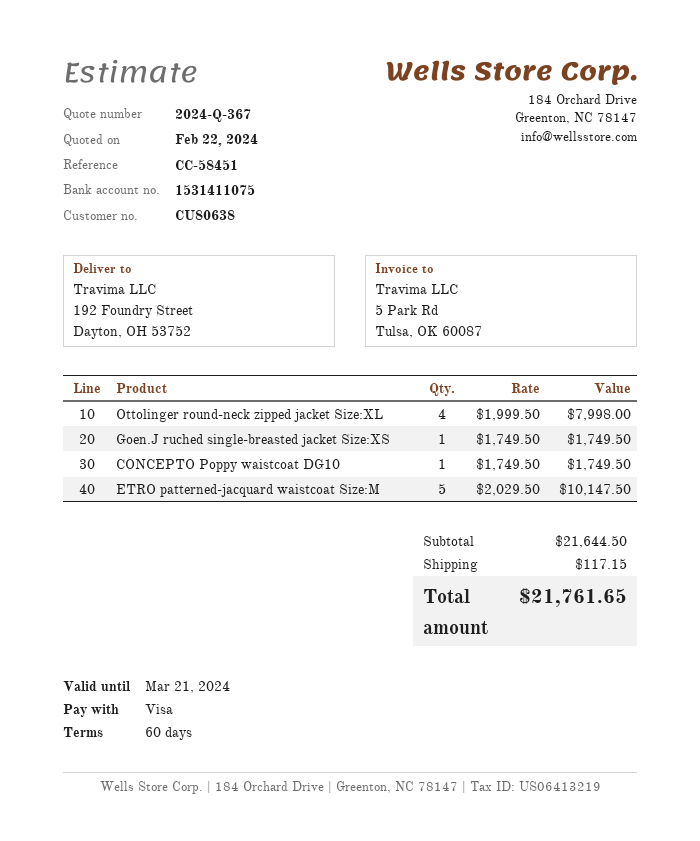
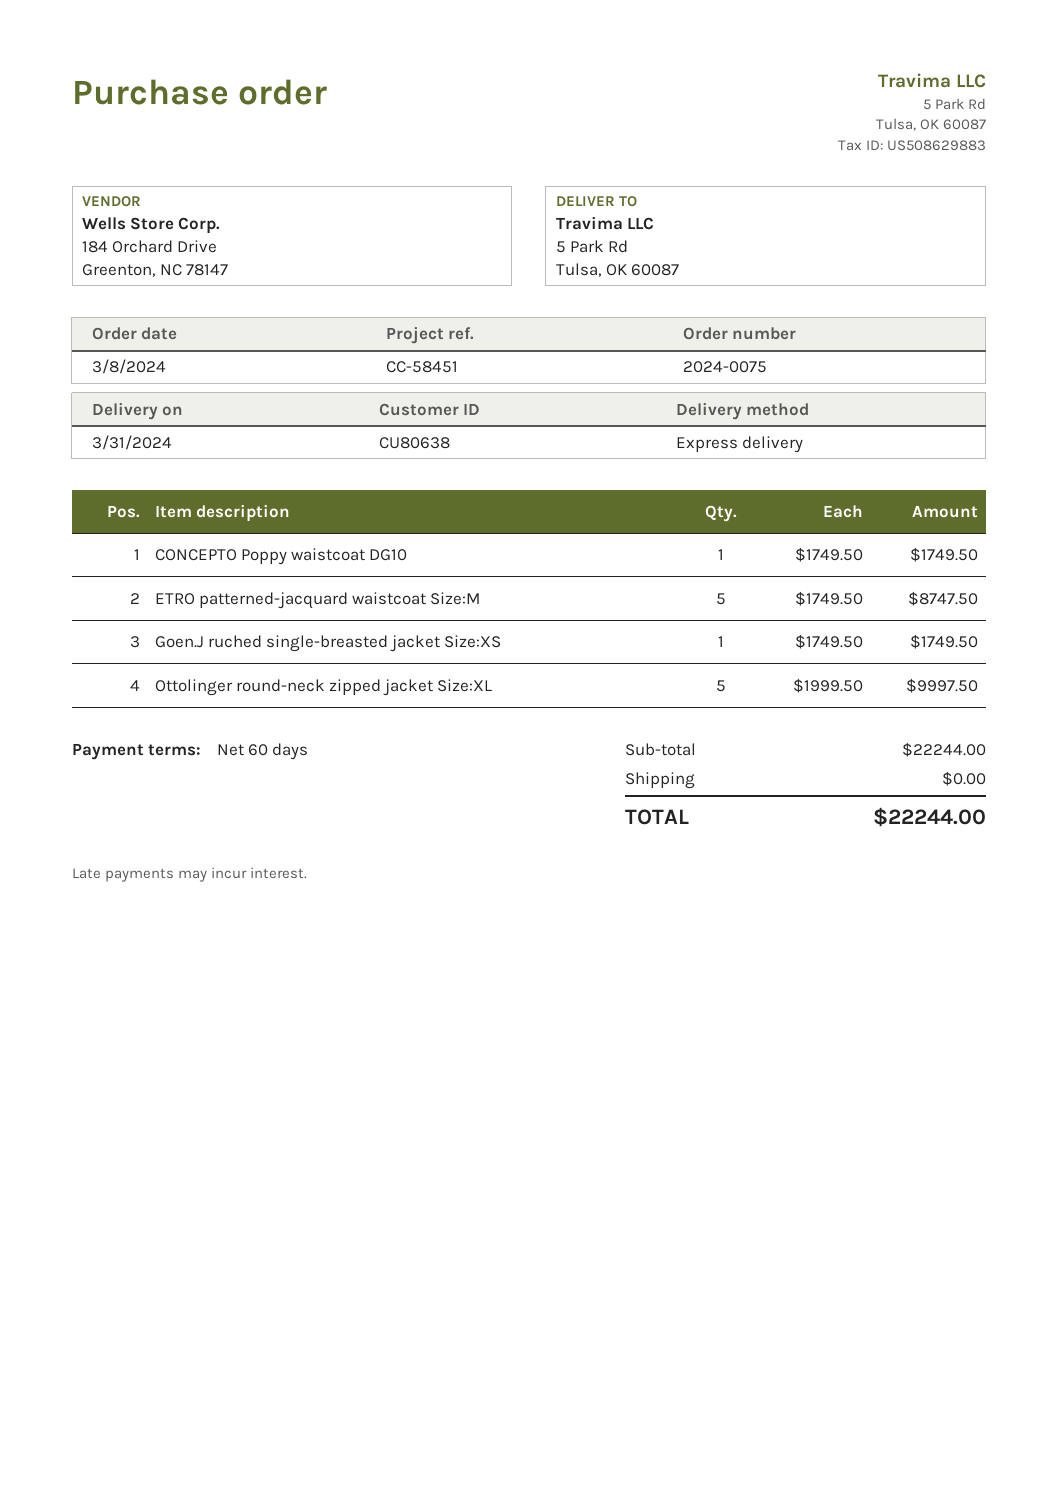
ship to: 192 Foundry Street, Dayton, OH 53752 -> 5 Park Rd, Tulsa, OK 60087
Ottolinger round-neck zipped jacket Size:XL: 4 x 1999.50 = 7998.00 -> 5 x 1999.50 = 9997.50
ETRO patterned-jacquard waistcoat Size:M: 5 x 2029.50 = 10147.50 -> 5 x 1749.50 = 8747.50
subtotal: 21644.50 -> 22244.00
shipping: 117.15 -> 0.00
total: 21761.65 -> 22244.00

